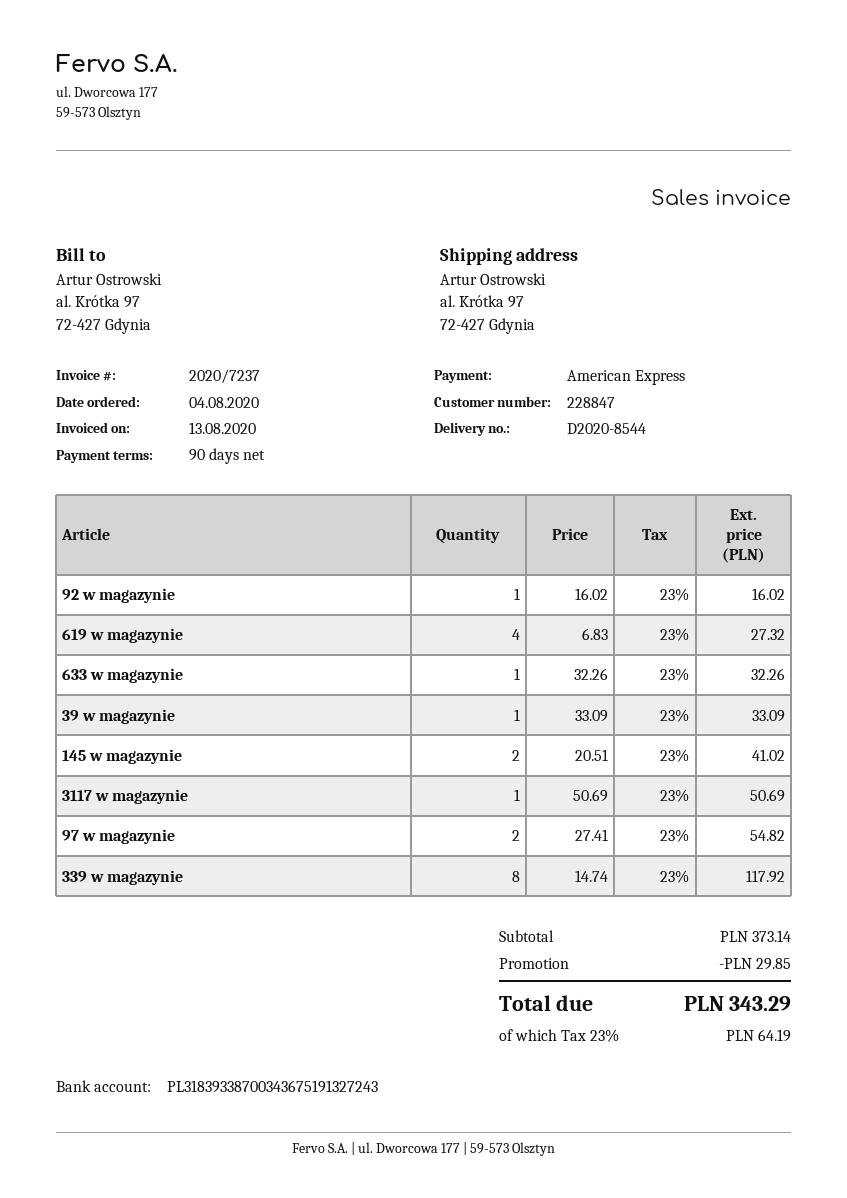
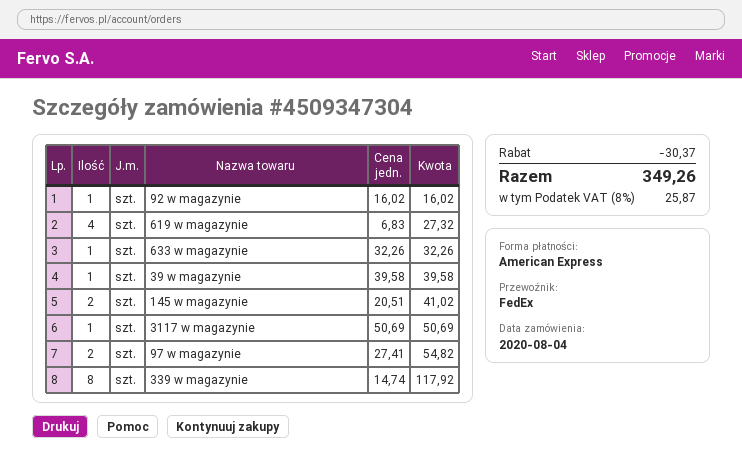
39 w magazynie: 1 x 33.09 = 33.09 -> 1 x 39.58 = 39.58
discount: 29.85 -> 30.37
tax: 23% = 64.19 -> 8% = 25.87
total: 343.29 -> 349.26

